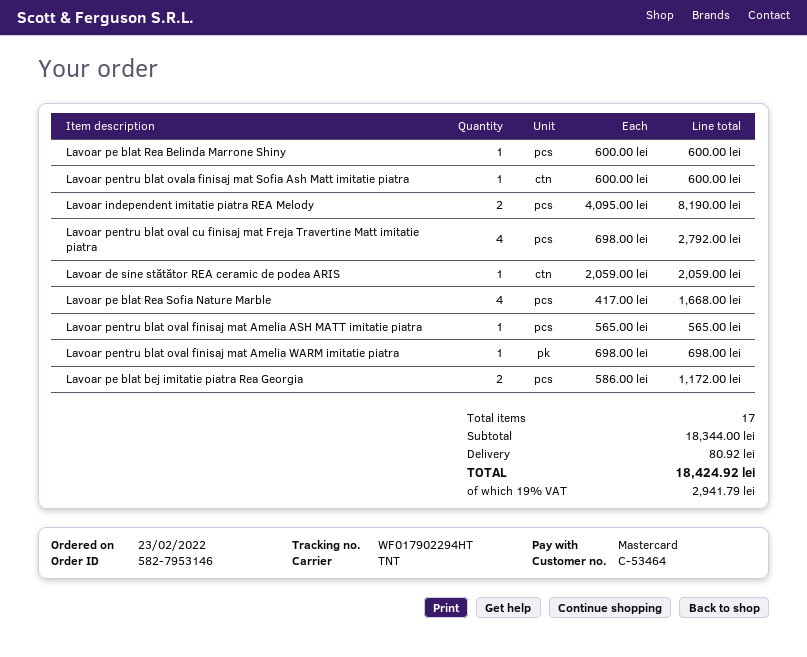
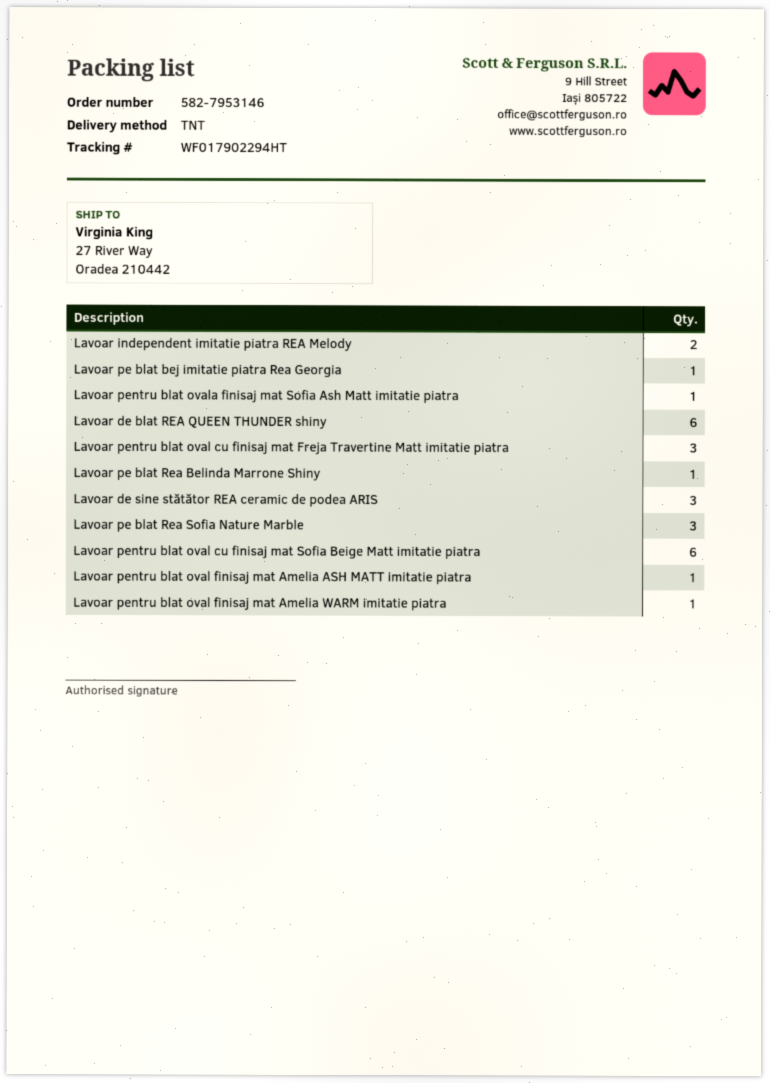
Lavoar pentru blat oval cu finisaj mat Freja Travertine Matt imitatie piatra: 4 -> 3
Lavoar de sine stătător REA ceramic de podea ARIS: 1 -> 3
Lavoar pe blat Rea Sofia Nature Marble: 4 -> 3
Lavoar pe blat bej imitatie piatra Rea Georgia: 2 -> 1
Lavoar de blat REA QUEEN THUNDER shiny: none -> 6
Lavoar pentru blat oval cu finisaj mat Sofia Beige Matt imitatie piatra: none -> 6

